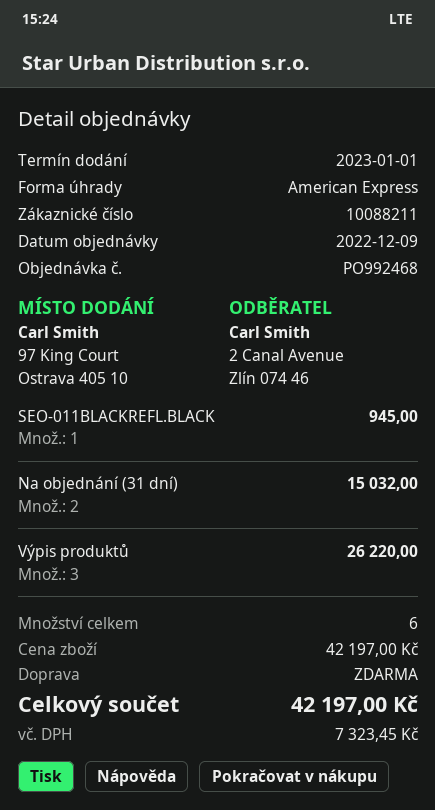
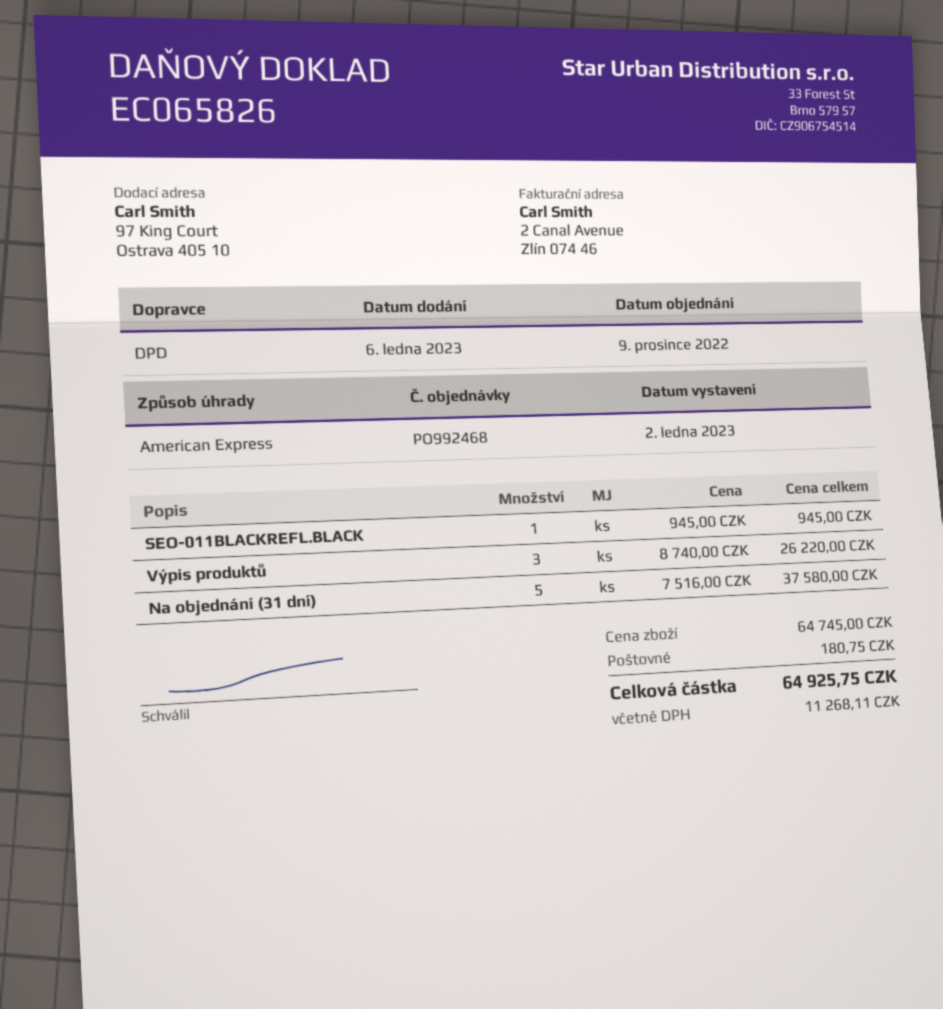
delivery date: 2023-01-01 -> 2023-01-06
Na objednání (31 dní): 2 for 15032.00 -> 5 for 37580.00
subtotal: 42197.00 -> 64745.00
shipping: 0.00 -> 180.75
tax: 7323.45 -> 11268.11
total: 42197.00 -> 64925.75

